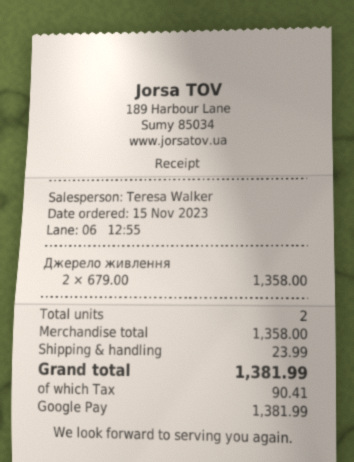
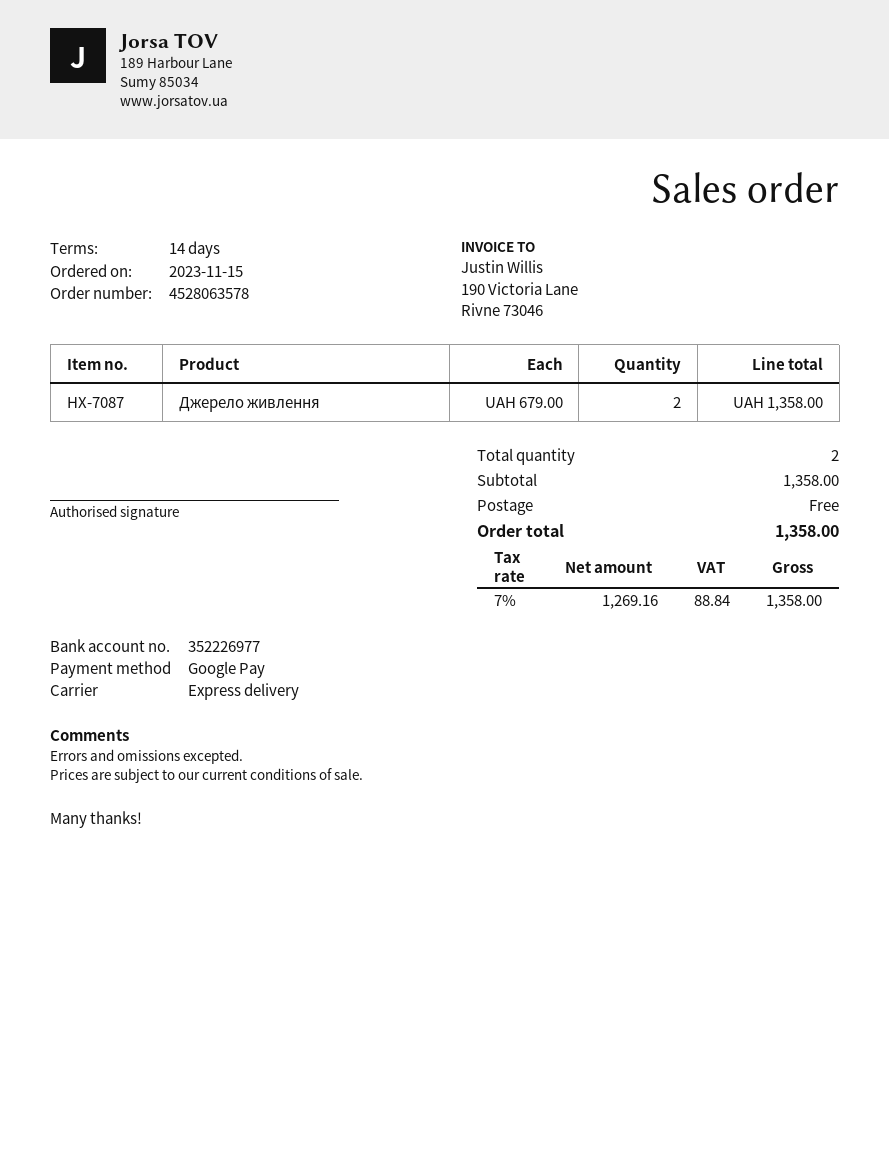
shipping: 23.99 -> 0.00
tax: 90.41 -> 88.84
total: 1381.99 -> 1358.00

